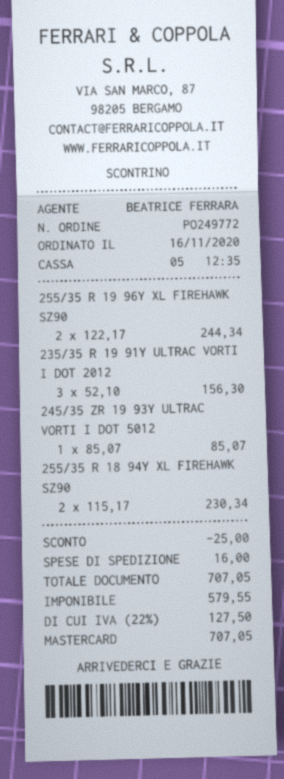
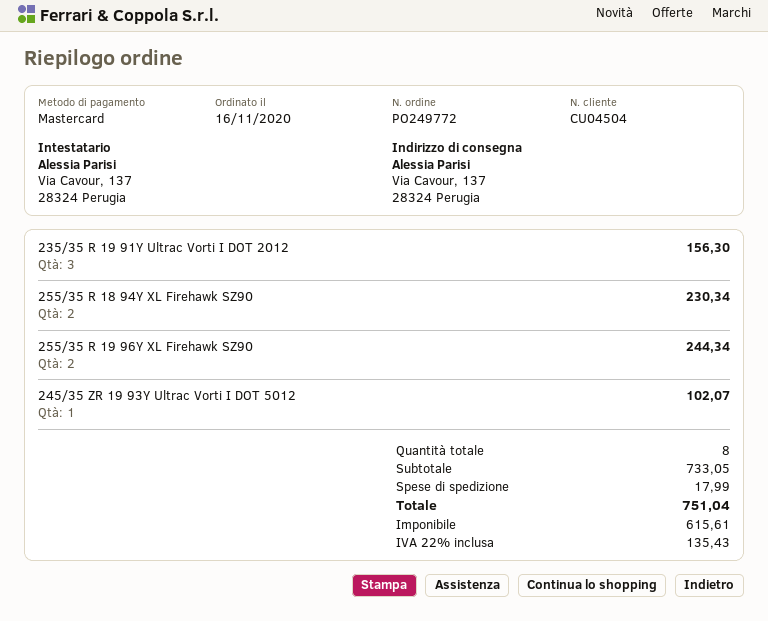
245/35 ZR 19 93Y ULTRAC VORTI I DOT 5012: 1 for 85.07 -> 1 for 102.07
discount: 25.00 -> none
shipping: 16.00 -> 17.99
net: 579.55 -> 615.61
tax: 22% = 127.50 -> 22% = 135.43
total: 707.05 -> 751.04

